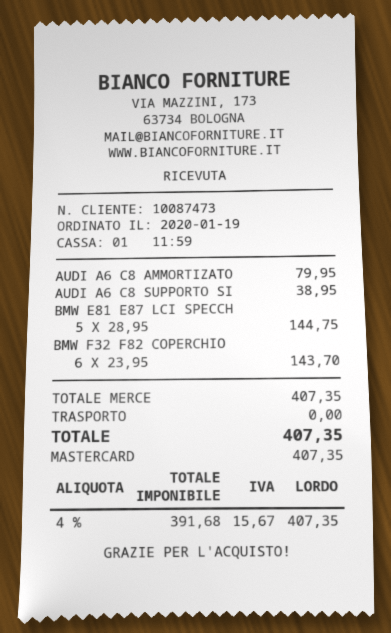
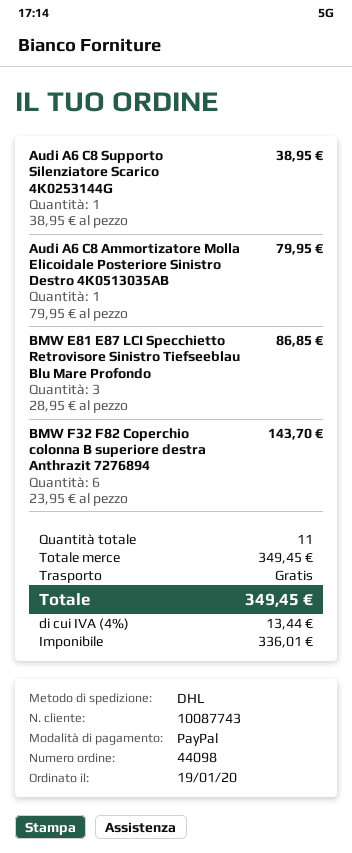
customer number: 10087473 -> 10087743
payment method: Mastercard -> PayPal
BMW E81 E87 LCI SPECCH: 5 x 28.95 = 144.75 -> 3 x 28.95 = 86.85
subtotal: 407.35 -> 349.45
net: 391.68 -> 336.01
tax: 4% = 15.67 -> 4% = 13.44
total: 407.35 -> 349.45

